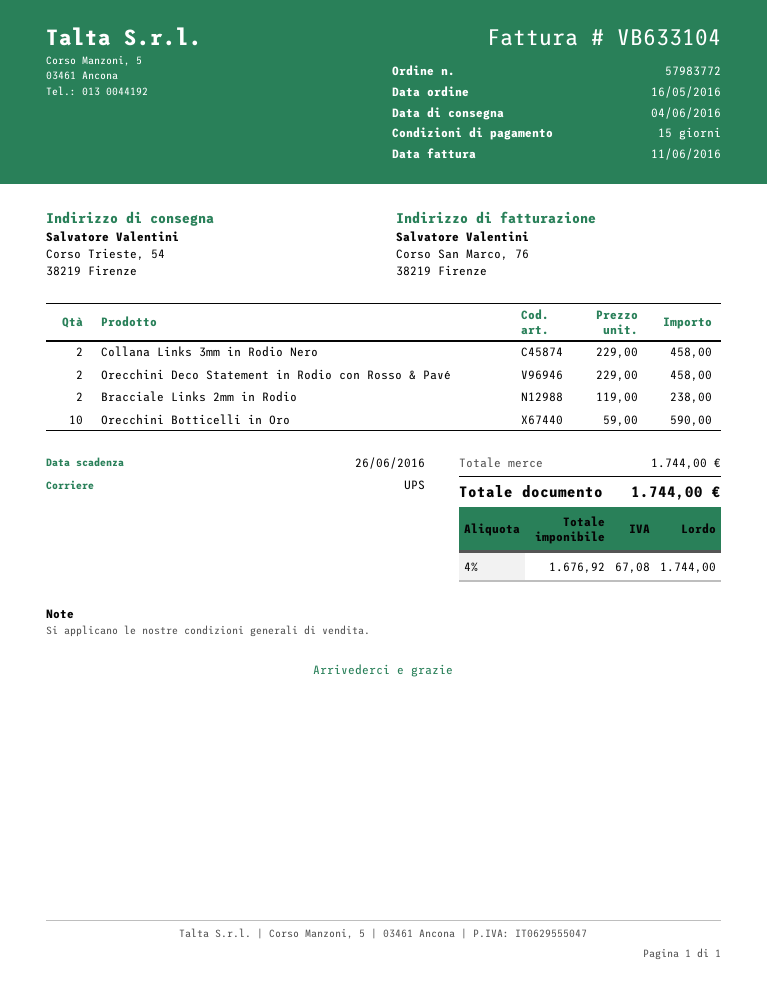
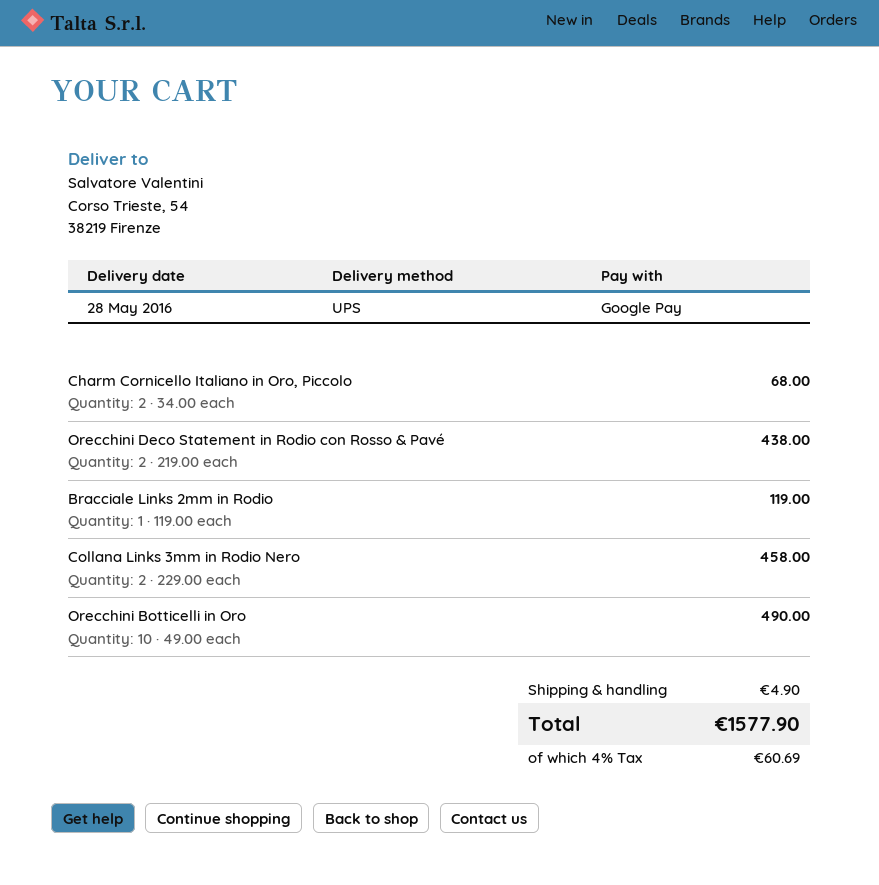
delivery date: 2016-06-04 -> 2016-05-28
Orecchini Deco Statement in Rodio con Rosso & Pavé: 2 x 229.00 = 458.00 -> 2 x 219.00 = 438.00
Bracciale Links 2mm in Rodio: 2 x 119.00 = 238.00 -> 1 x 119.00 = 119.00
Orecchini Botticelli in Oro: 10 x 59.00 = 590.00 -> 10 x 49.00 = 490.00
Charm Cornicello Italiano in Oro, Piccolo: none -> 2 x 34.00 = 68.00
shipping: none -> 4.90
tax: 4% = 67.08 -> 4% = 60.69
total: 1744.00 -> 1577.90

